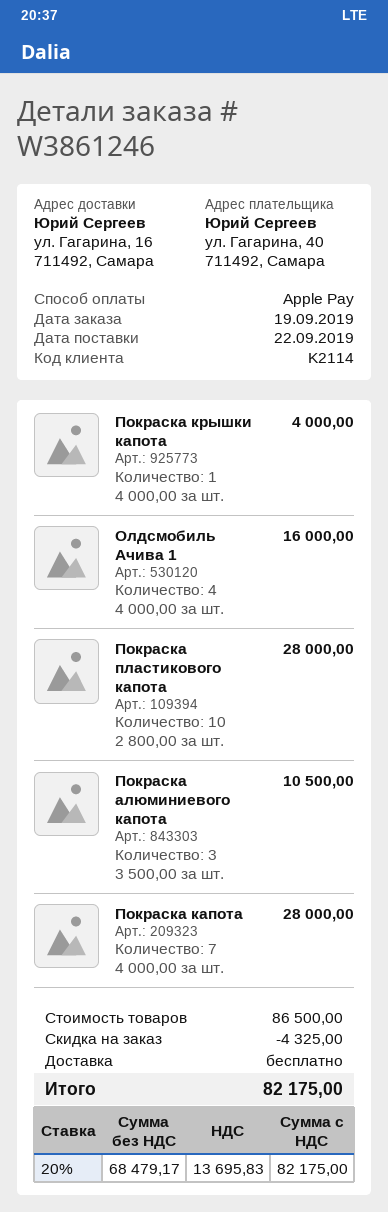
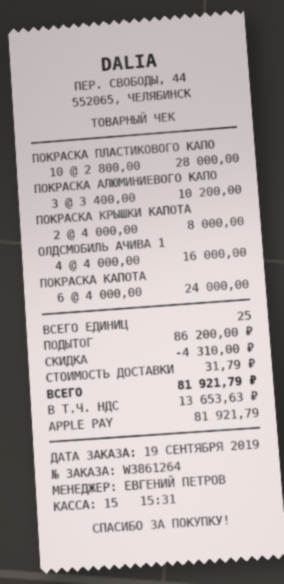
order number: W3861246 -> W3861264
Покраска крышки капота: 1 x 4000.00 = 4000.00 -> 2 x 4000.00 = 8000.00
Покраска алюминиевого капота: 3 x 3500.00 = 10500.00 -> 3 x 3400.00 = 10200.00
Покраска капота: 7 x 4000.00 = 28000.00 -> 6 x 4000.00 = 24000.00
subtotal: 86500.00 -> 86200.00
discount: 4325.00 -> 4310.00
shipping: 0.00 -> 31.79
tax: 13695.83 -> 13653.63
total: 82175.00 -> 81921.79

